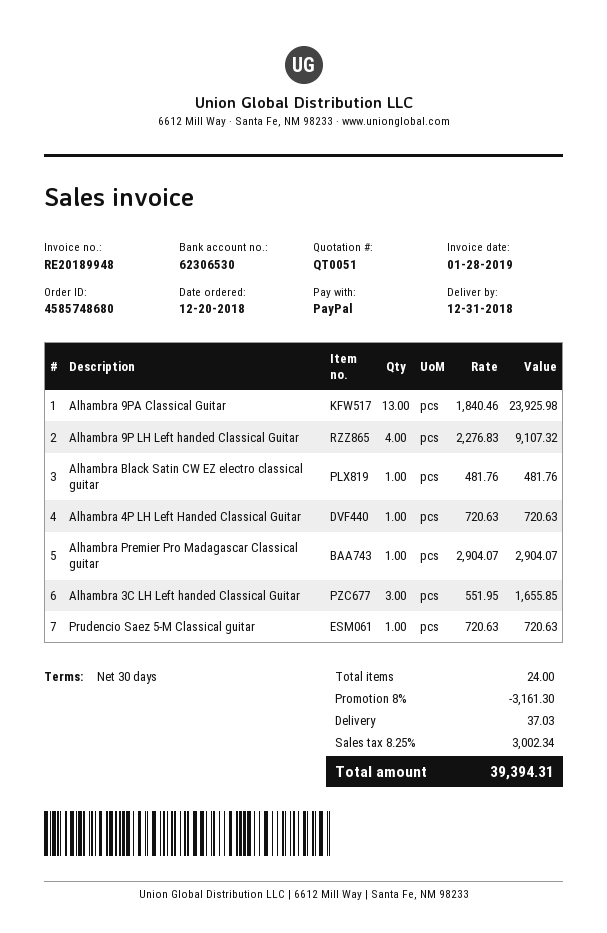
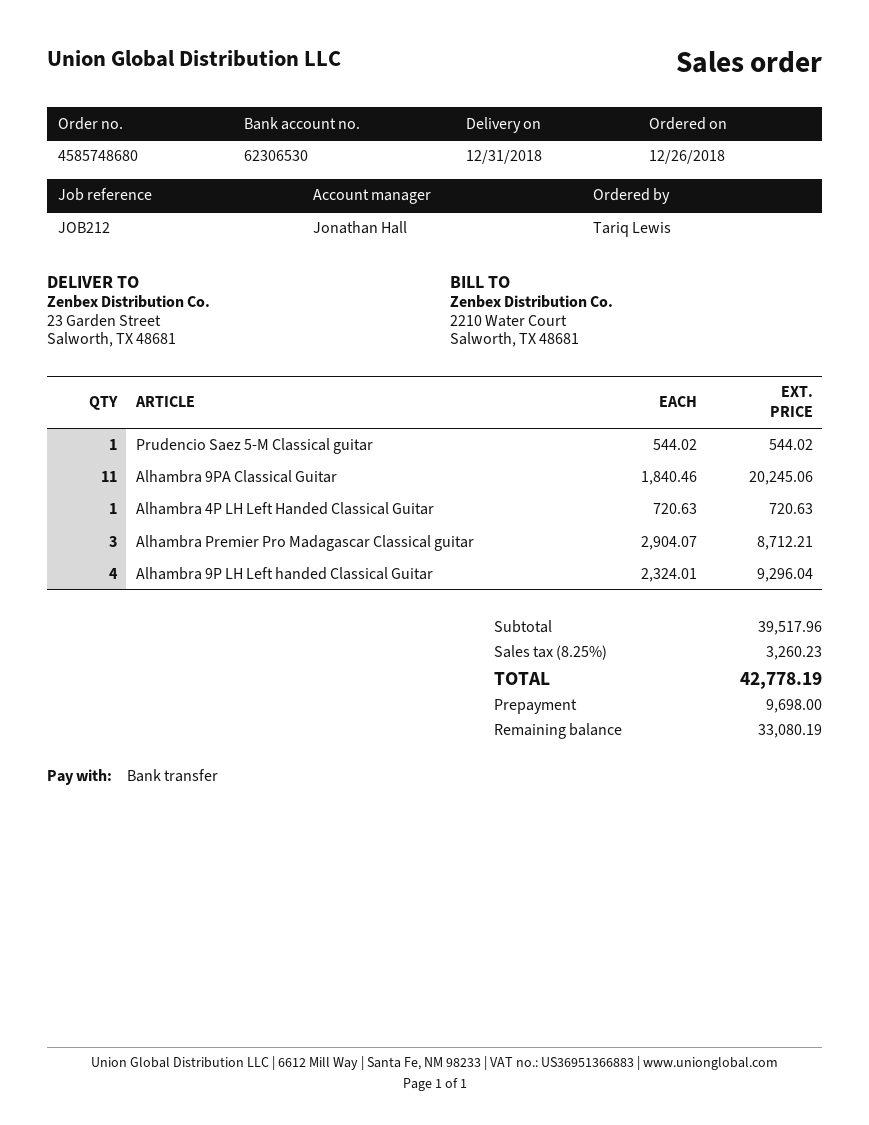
order date: 2018-12-20 -> 2018-12-26
payment method: PayPal -> bank transfer
Alhambra 9PA Classical Guitar: 13 x 1840.46 = 23925.98 -> 11 x 1840.46 = 20245.06
Alhambra 9P LH Left handed Classical Guitar: 4 x 2276.83 = 9107.32 -> 4 x 2324.01 = 9296.04
Alhambra Black Satin CW EZ electro classical guitar: 1 x 481.76 = 481.76 -> none
Alhambra Premier Pro Madagascar Classical guitar: 1 x 2904.07 = 2904.07 -> 3 x 2904.07 = 8712.21
Alhambra 3C LH Left handed Classical Guitar: 3 x 551.95 = 1655.85 -> none
Prudencio Saez 5-M Classical guitar: 1 x 720.63 = 720.63 -> 1 x 544.02 = 544.02
discount: 8% = 3161.30 -> none
shipping: 37.03 -> none
tax: 8.25% = 3002.34 -> 8.25% = 3260.23
total: 39394.31 -> 42778.19

